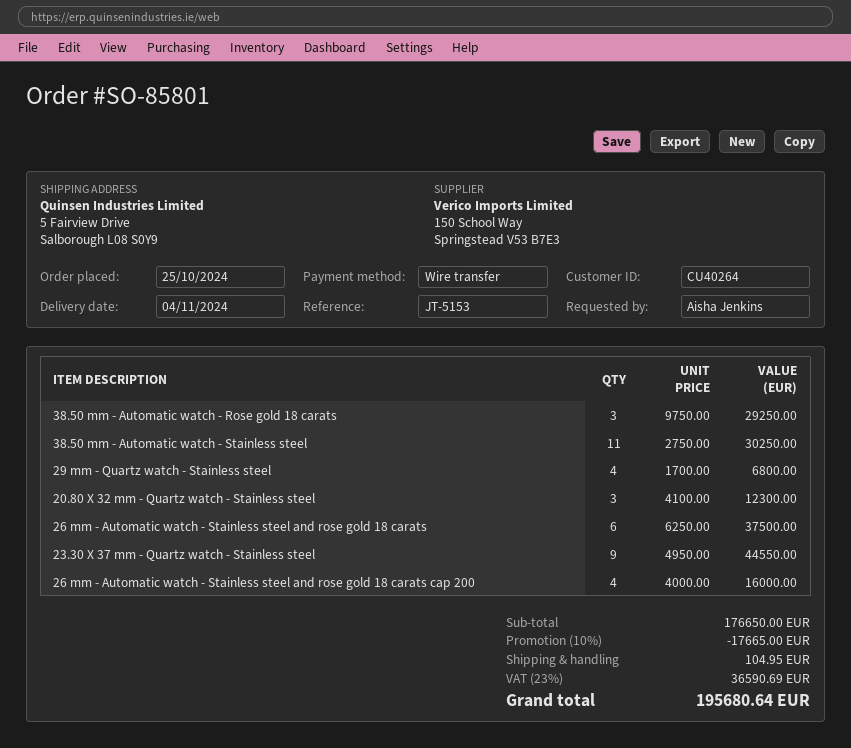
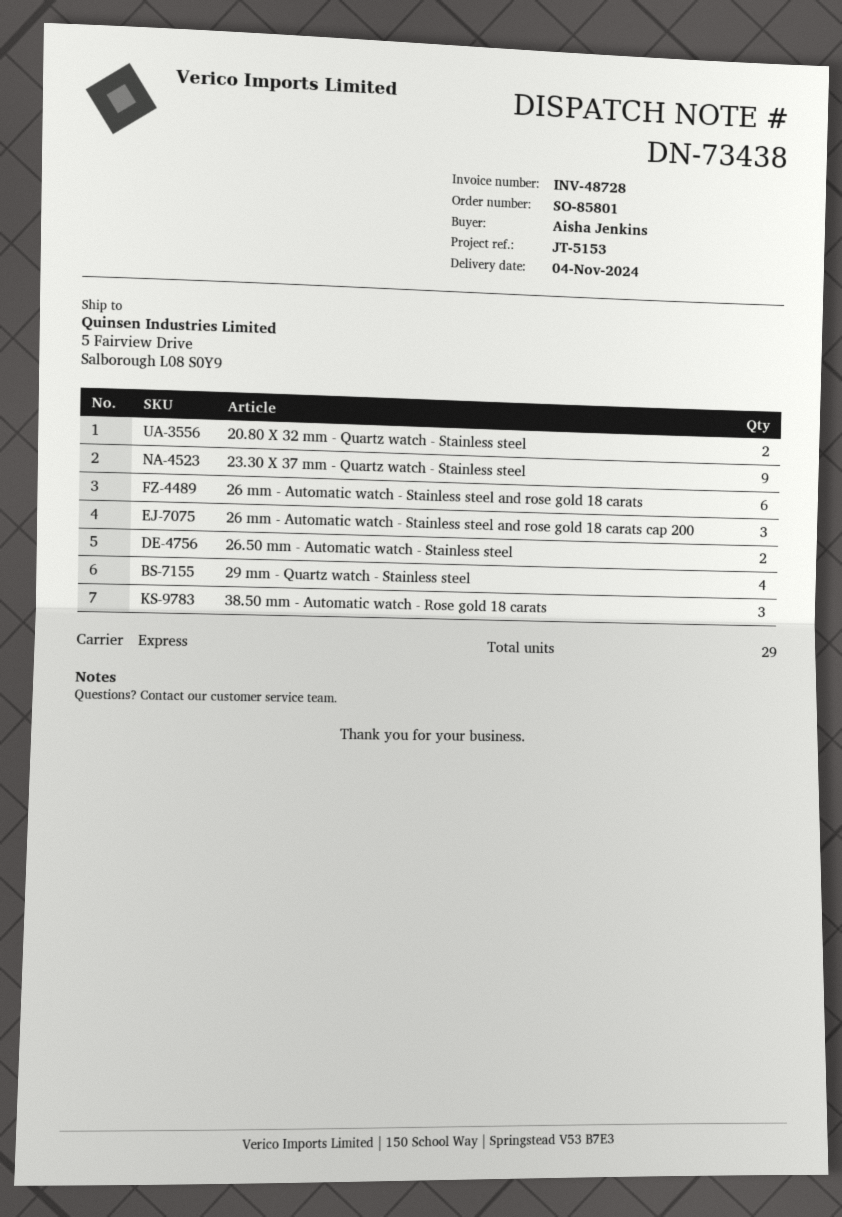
38.50 mm - Automatic watch - Stainless steel: 11 -> none
20.80 X 32 mm - Quartz watch - Stainless steel: 3 -> 2
26 mm - Automatic watch - Stainless steel and rose gold 18 carats cap 200: 4 -> 3
26.50 mm - Automatic watch - Stainless steel: none -> 2

